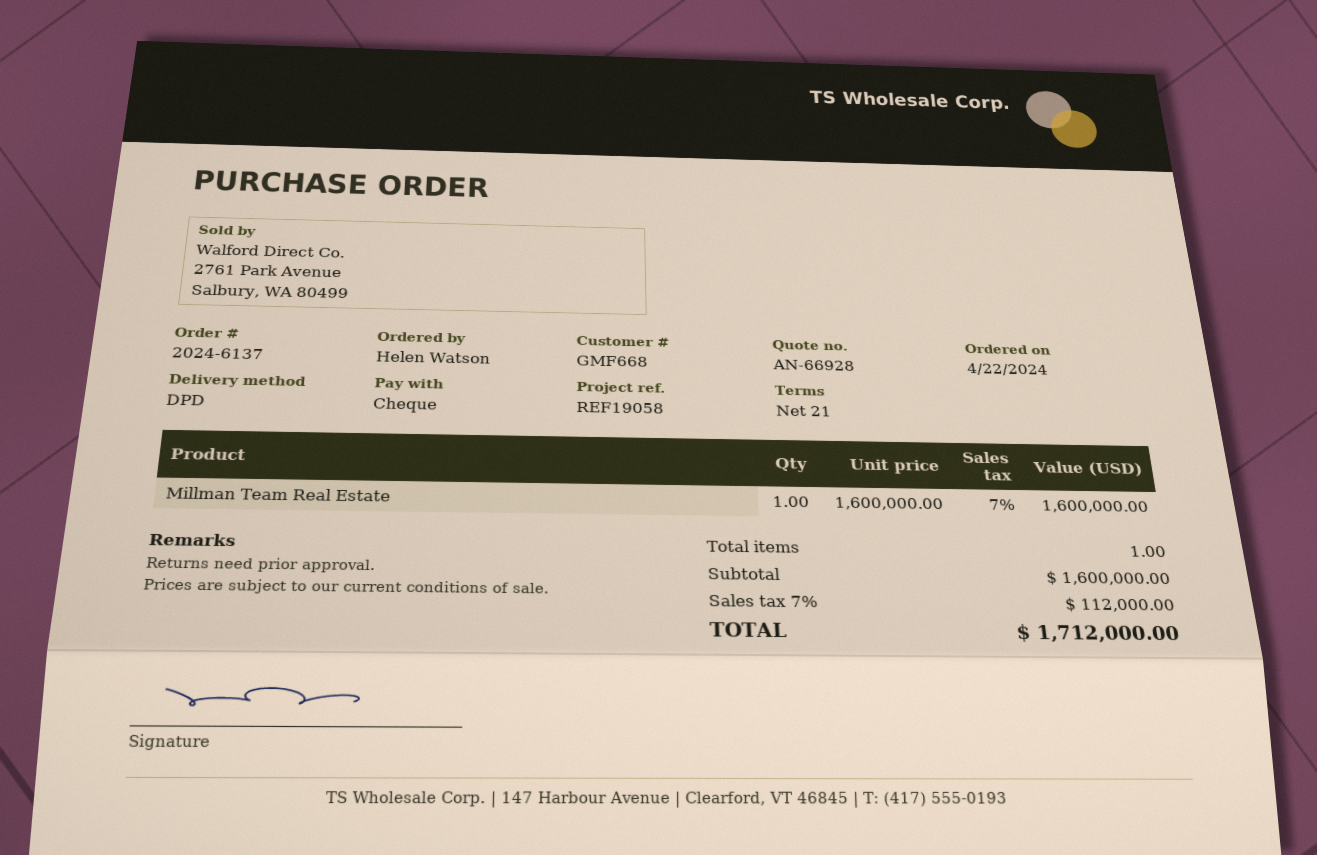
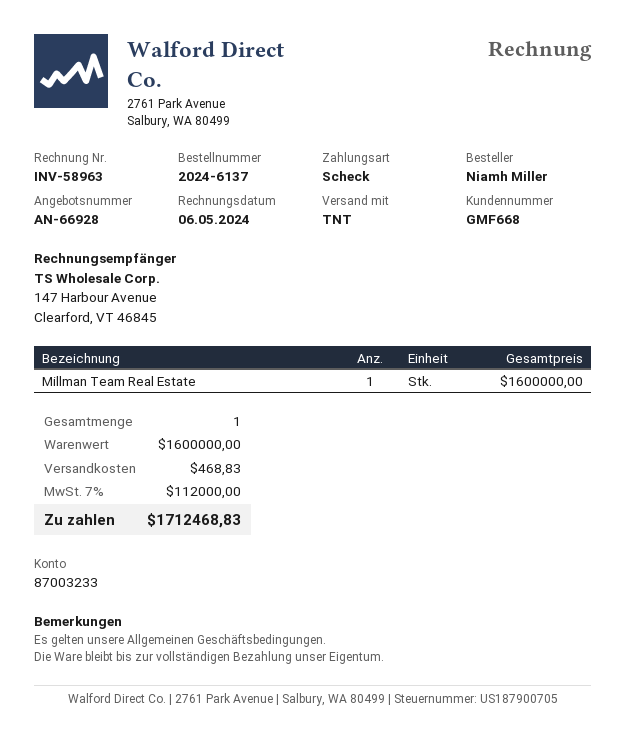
ordered by: Helen Watson -> Niamh Miller
shipping method: DPD -> TNT
shipping: none -> 468.83
total: 1712000.00 -> 1712468.83

